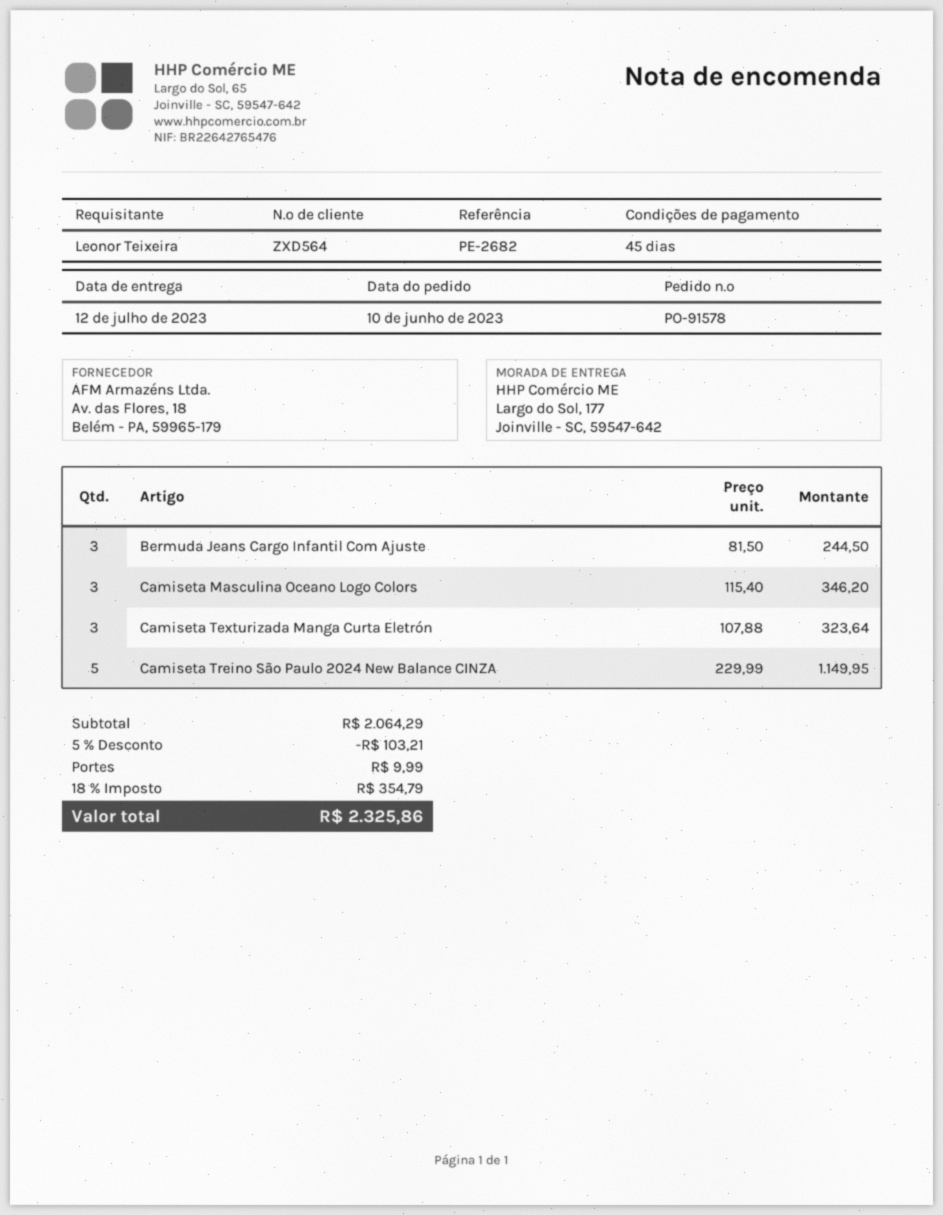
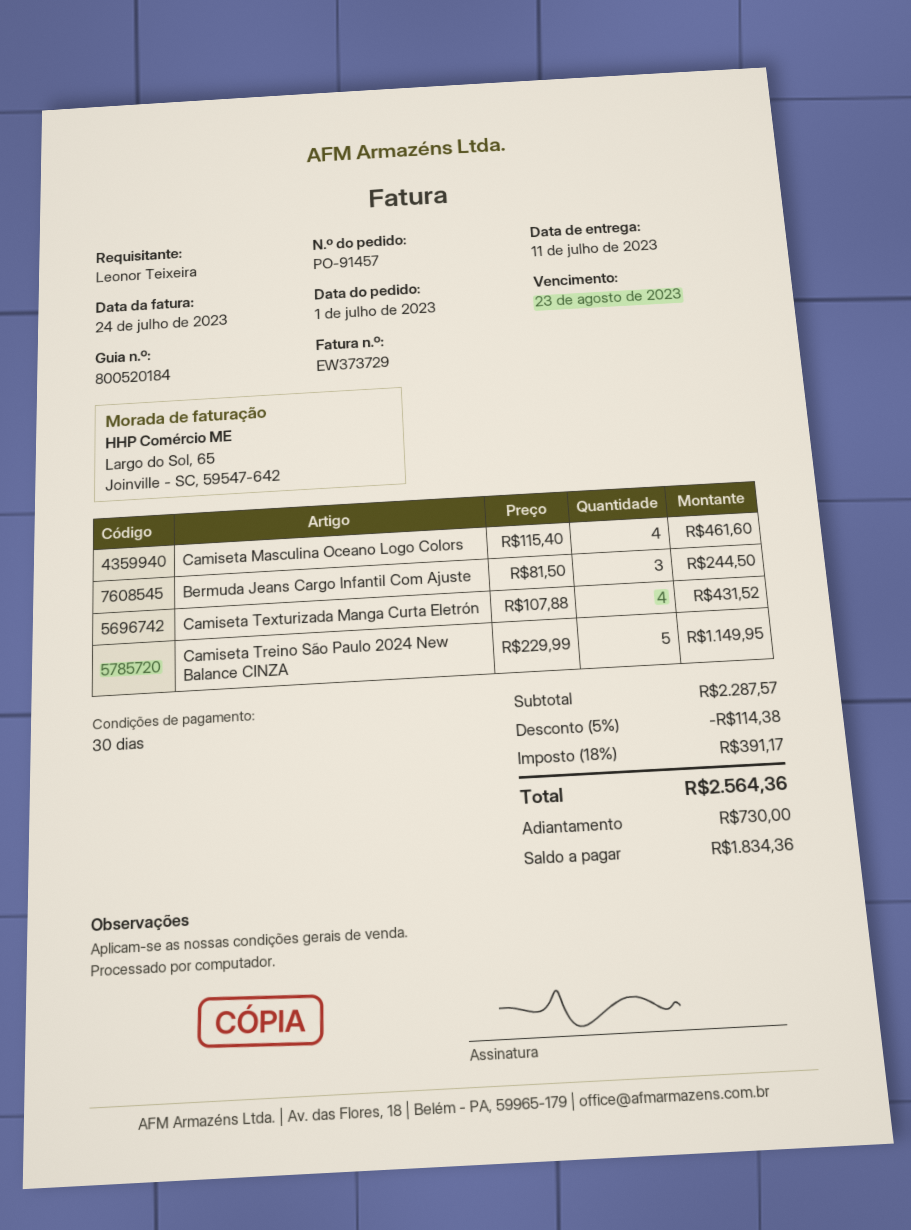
order number: PO-91578 -> PO-91457
order date: 2023-06-10 -> 2023-07-01
delivery date: 2023-07-12 -> 2023-07-11
payment terms: 45 days -> 30 days
Camiseta Masculina Oceano Logo Colors: 3 x 115.40 = 346.20 -> 4 x 115.40 = 461.60
Camiseta Texturizada Manga Curta Eletrón: 3 x 107.88 = 323.64 -> 4 x 107.88 = 431.52
subtotal: 2064.29 -> 2287.57
discount: 5% = 103.21 -> 5% = 114.38
shipping: 9.99 -> none
tax: 18% = 354.79 -> 18% = 391.17
total: 2325.86 -> 2564.36

